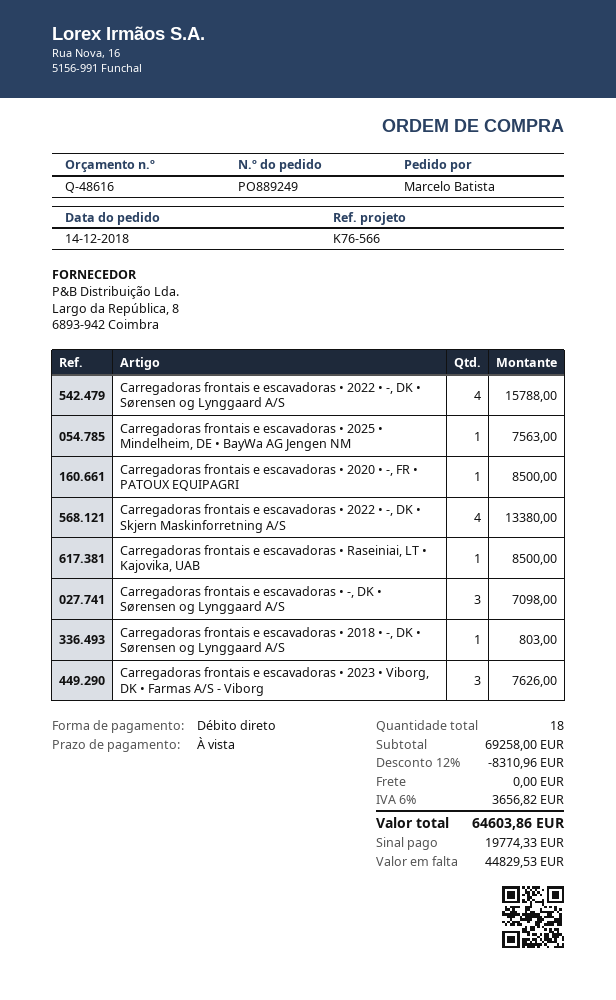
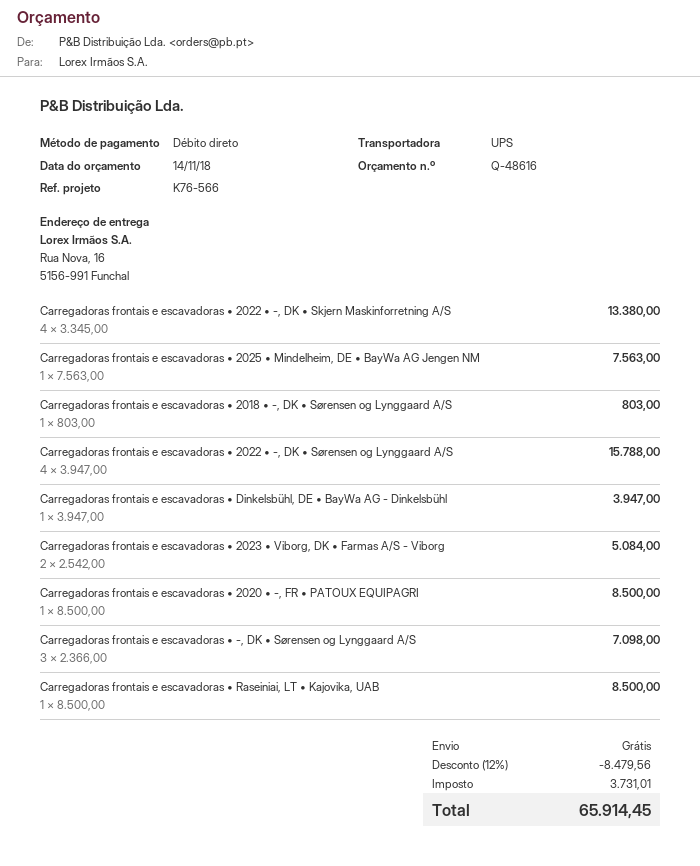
Carregadoras frontais e escavadoras • 2023 • Viborg, DK • Farmas A/S - Viborg: 3 for 7626.00 -> 2 for 5084.00
Carregadoras frontais e escavadoras • Dinkelsbühl, DE • BayWa AG - Dinkelsbühl: none -> 1 for 3947.00
discount: 12% = 8310.96 -> 12% = 8479.56
tax: 3656.82 -> 3731.01
total: 64603.86 -> 65914.45

